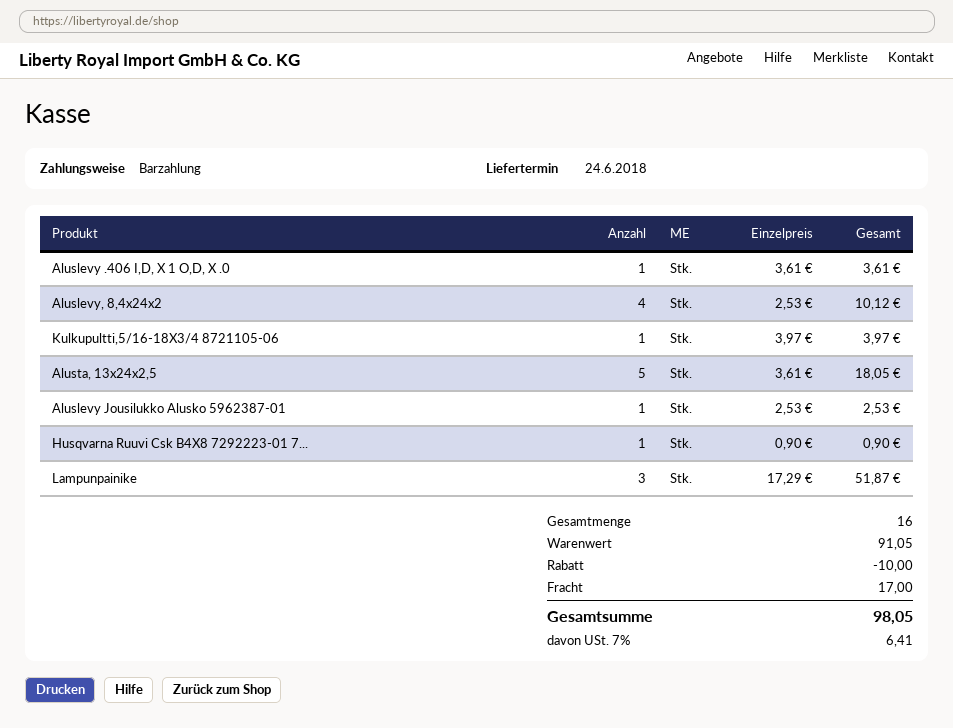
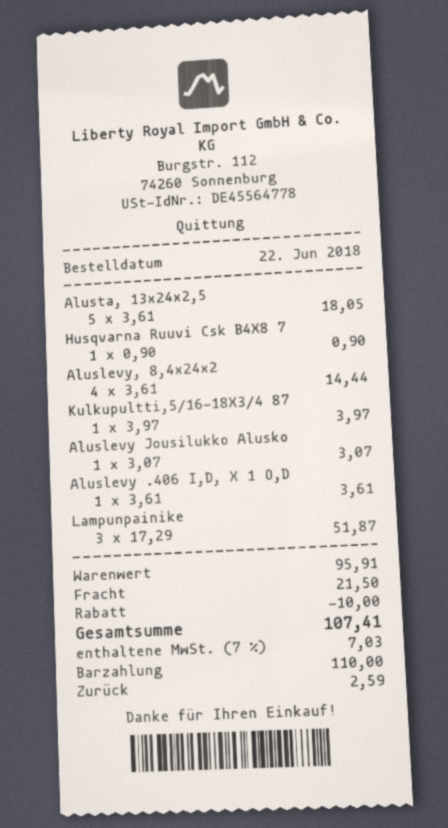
Aluslevy, 8,4x24x2: 4 x 2.53 = 10.12 -> 4 x 3.61 = 14.44
Aluslevy Jousilukko Alusko 5962387-01: 1 x 2.53 = 2.53 -> 1 x 3.07 = 3.07
subtotal: 91.05 -> 95.91
shipping: 17.00 -> 21.50
tax: 7% = 6.41 -> 7% = 7.03
total: 98.05 -> 107.41

